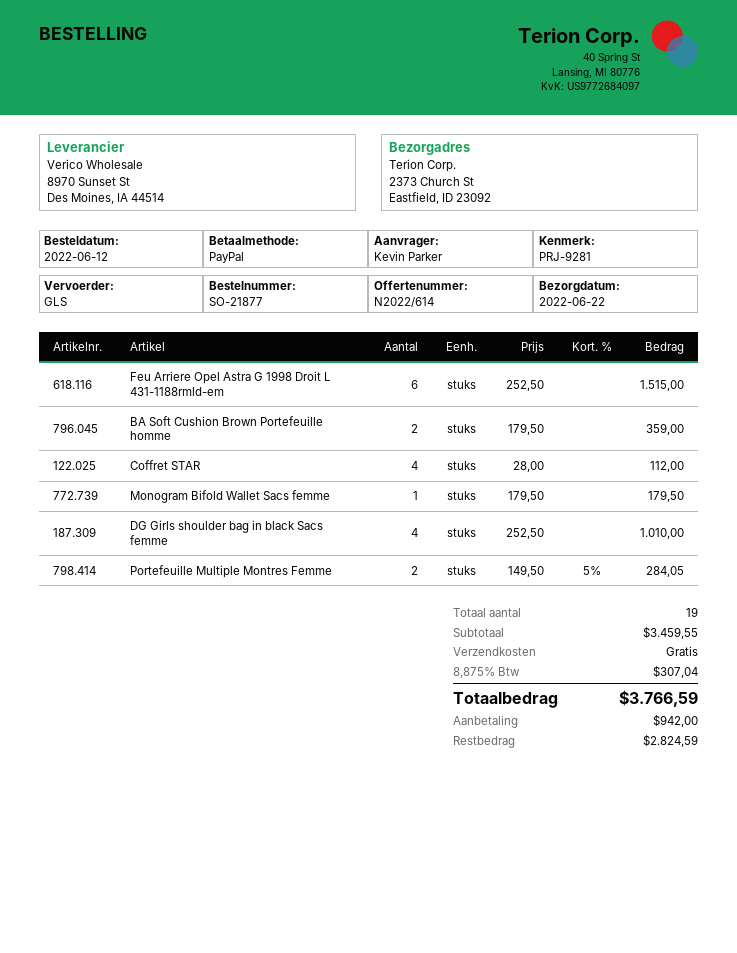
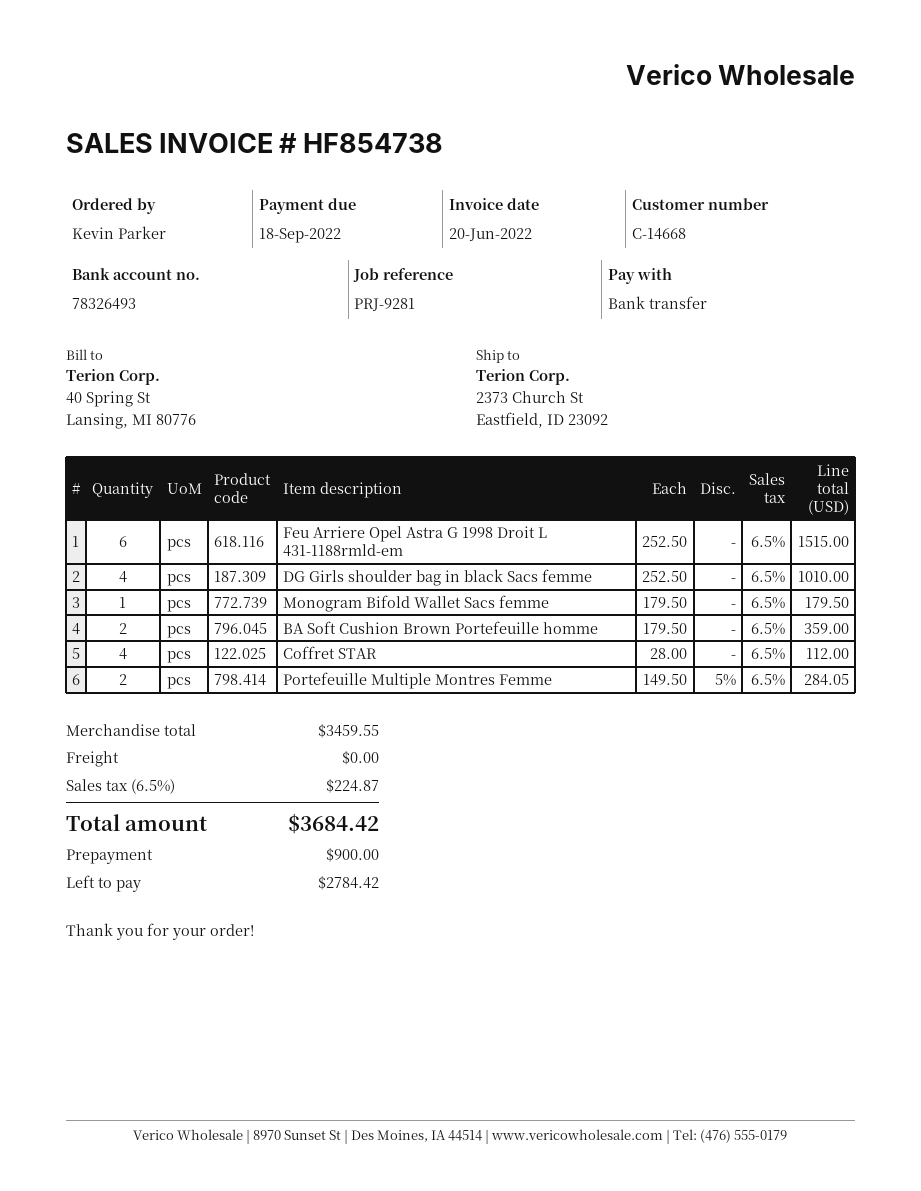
payment method: PayPal -> bank transfer
tax: 8.875% = 307.04 -> 6.5% = 224.87
total: 3766.59 -> 3684.42
deposit: 942.00 -> 900.00
balance: 2824.59 -> 2784.42

